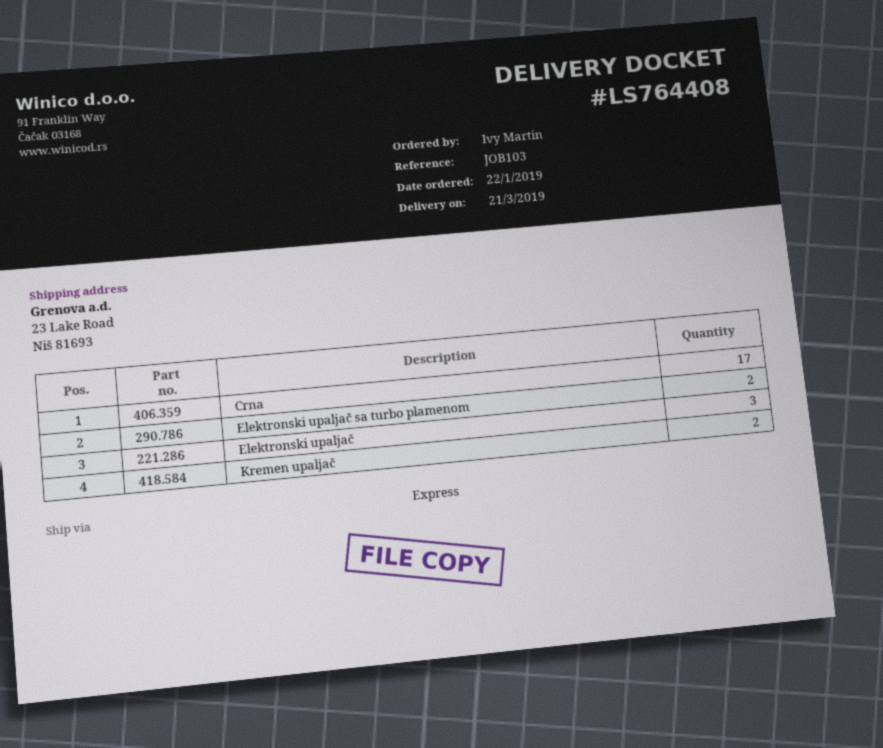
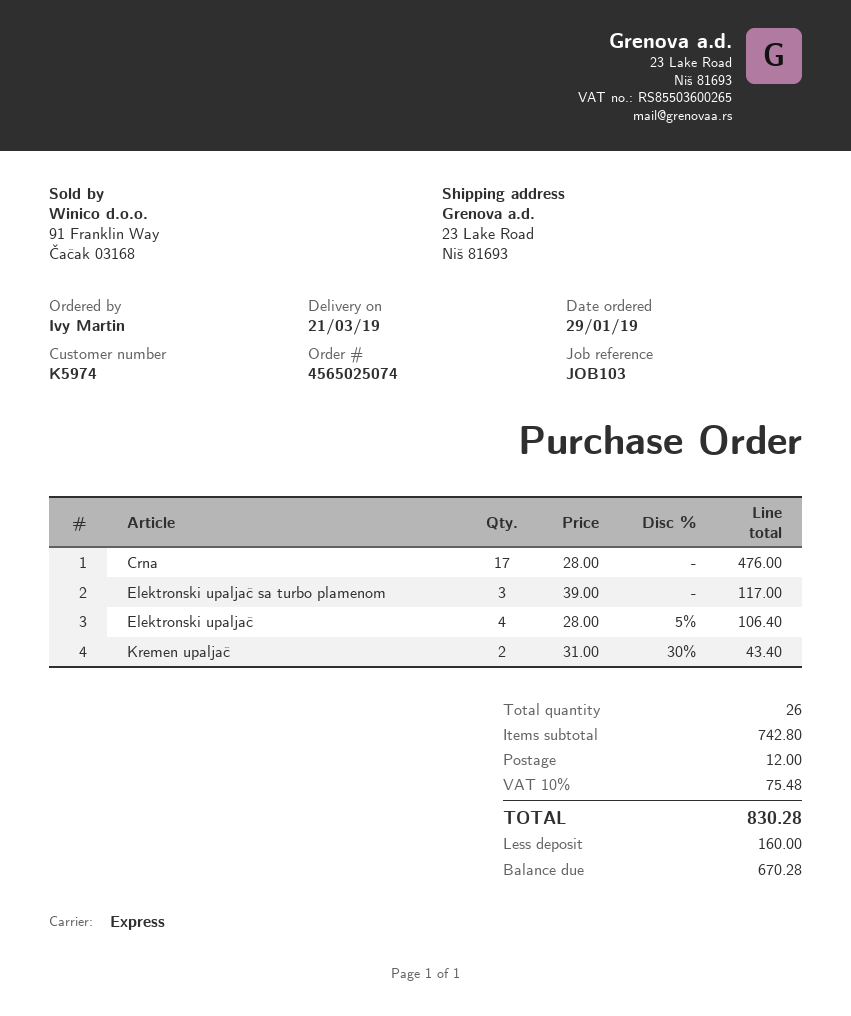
order date: 2019-01-22 -> 2019-01-29
Elektronski upaljač sa turbo plamenom: 2 -> 3
Elektronski upaljač: 3 -> 4

